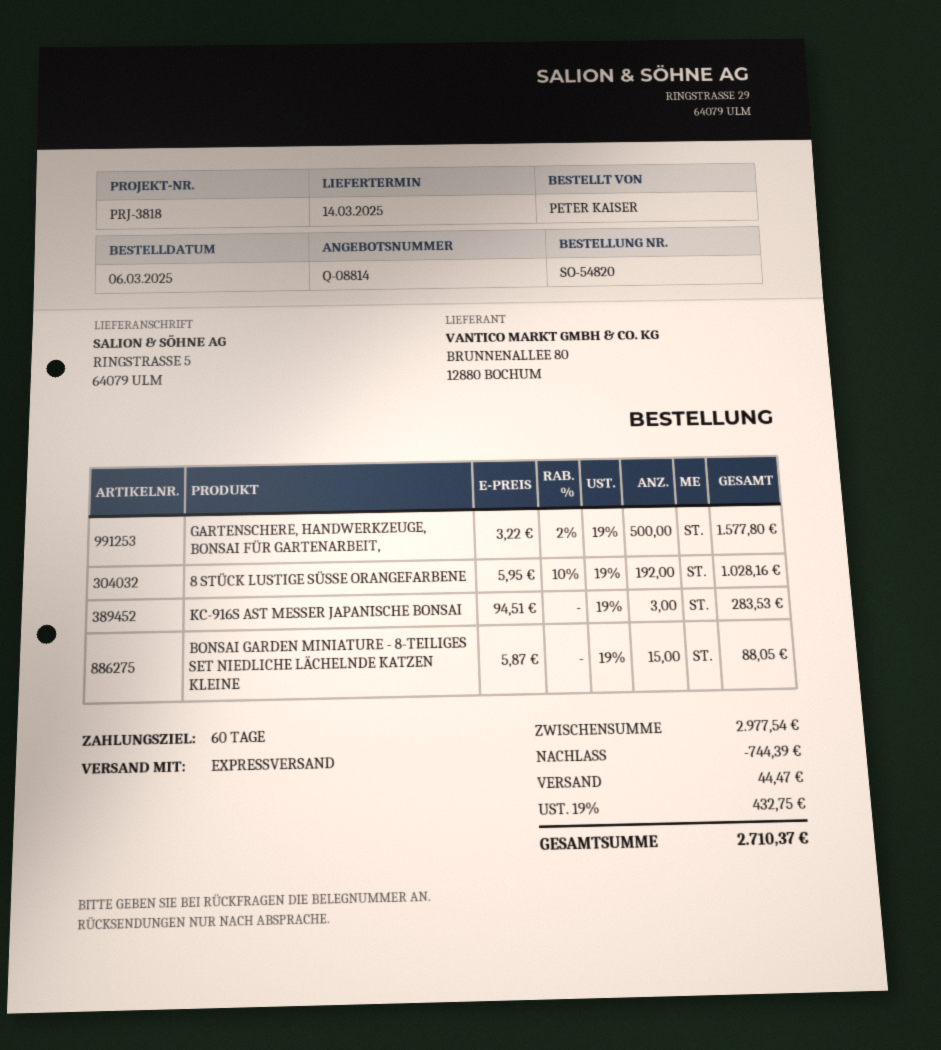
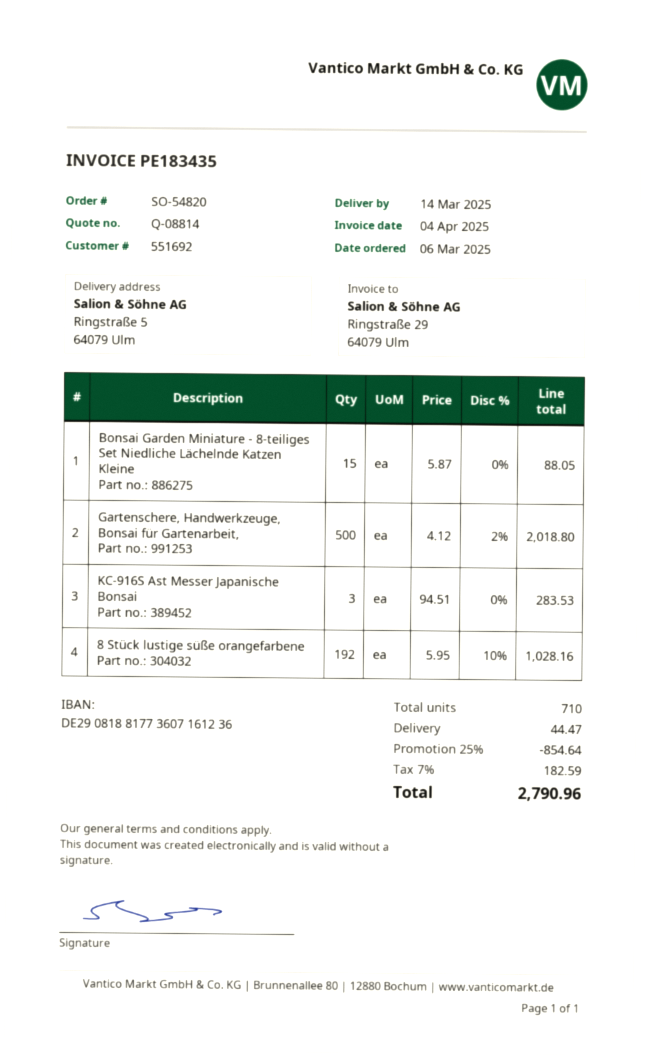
GARTENSCHERE, HANDWERKZEUGE, BONSAI FÜR GARTENARBEIT,: 500 x 3.22 - 2% = 1577.80 -> 500 x 4.12 - 2% = 2018.80
discount: 744.39 -> 854.64
tax: 19% = 432.75 -> 7% = 182.59
total: 2710.37 -> 2790.96

